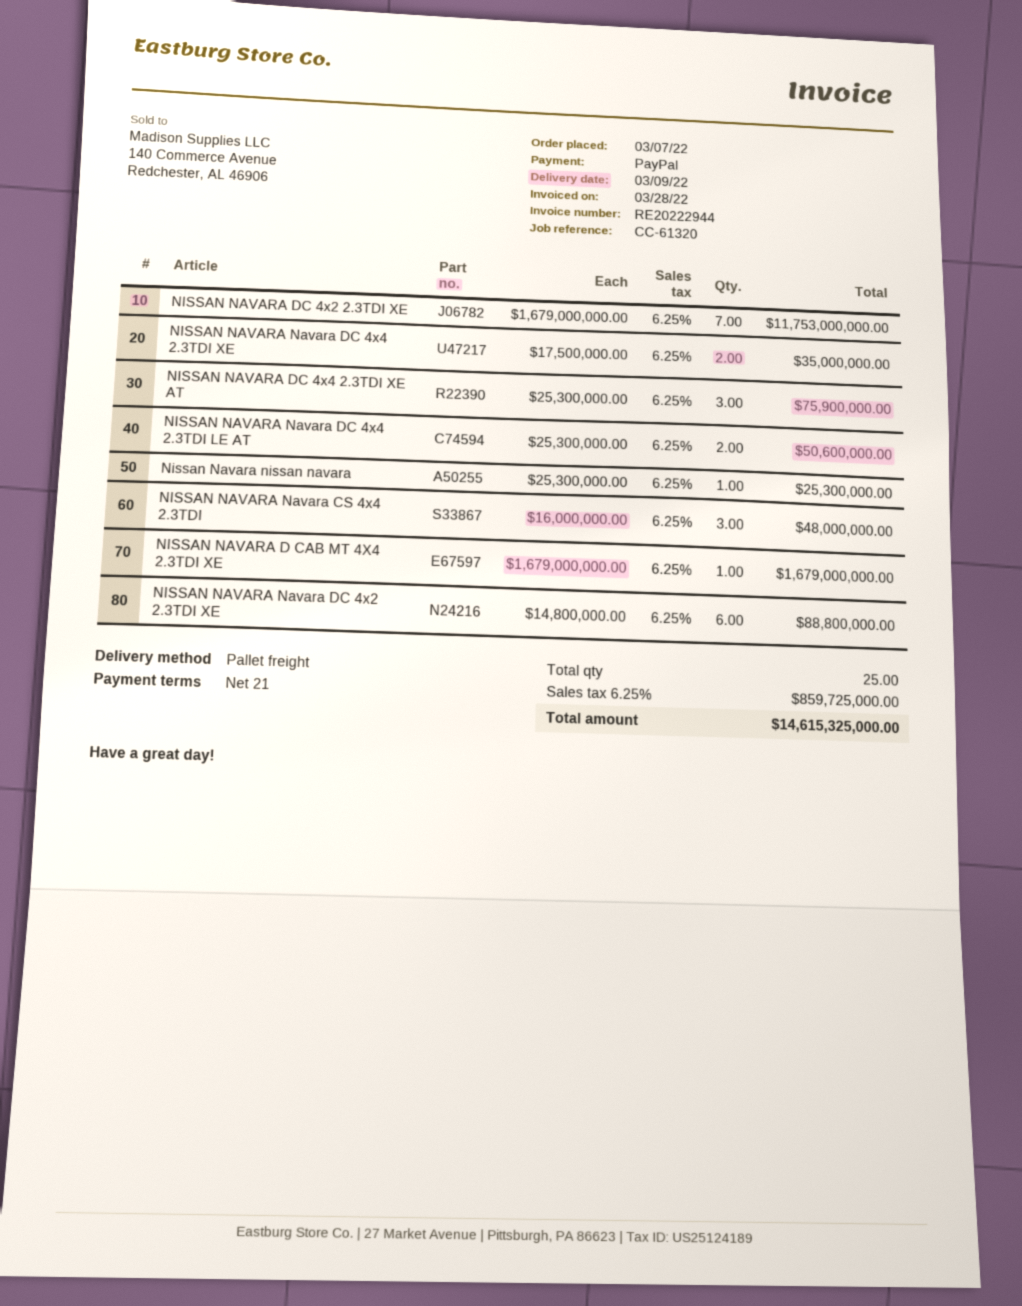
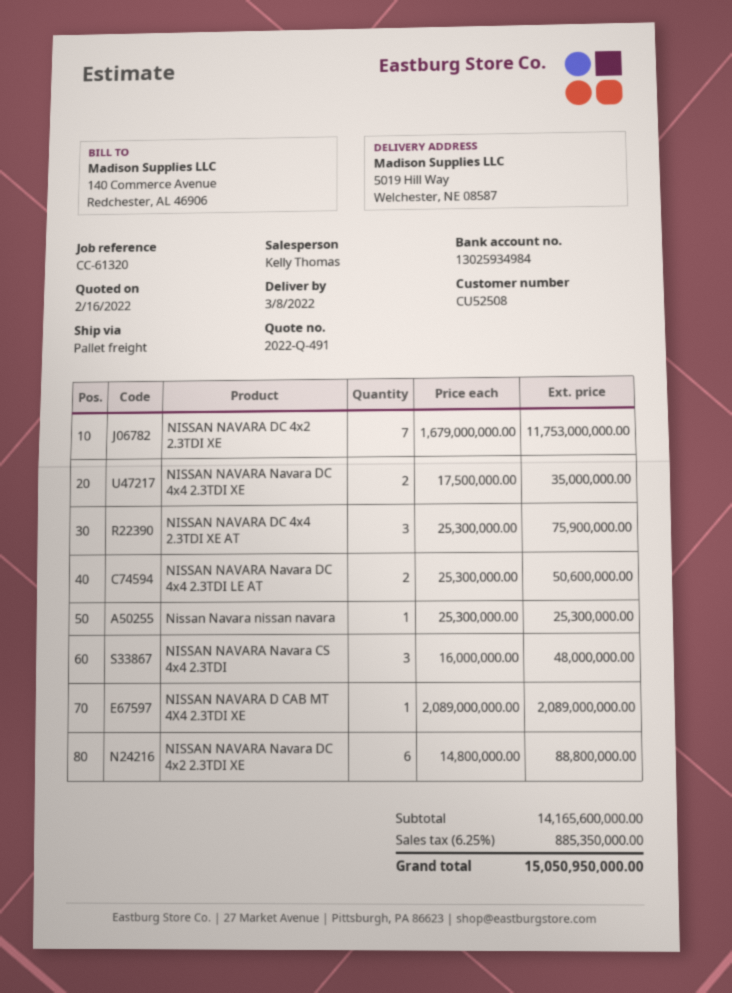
delivery date: 2022-03-09 -> 2022-03-08
NISSAN NAVARA D CAB MT 4X4 2.3TDI XE: 1 x 1679000000.00 = 1679000000.00 -> 1 x 2089000000.00 = 2089000000.00
tax: 6.25% = 859725000.00 -> 6.25% = 885350000.00
total: 14615325000.00 -> 15050950000.00

